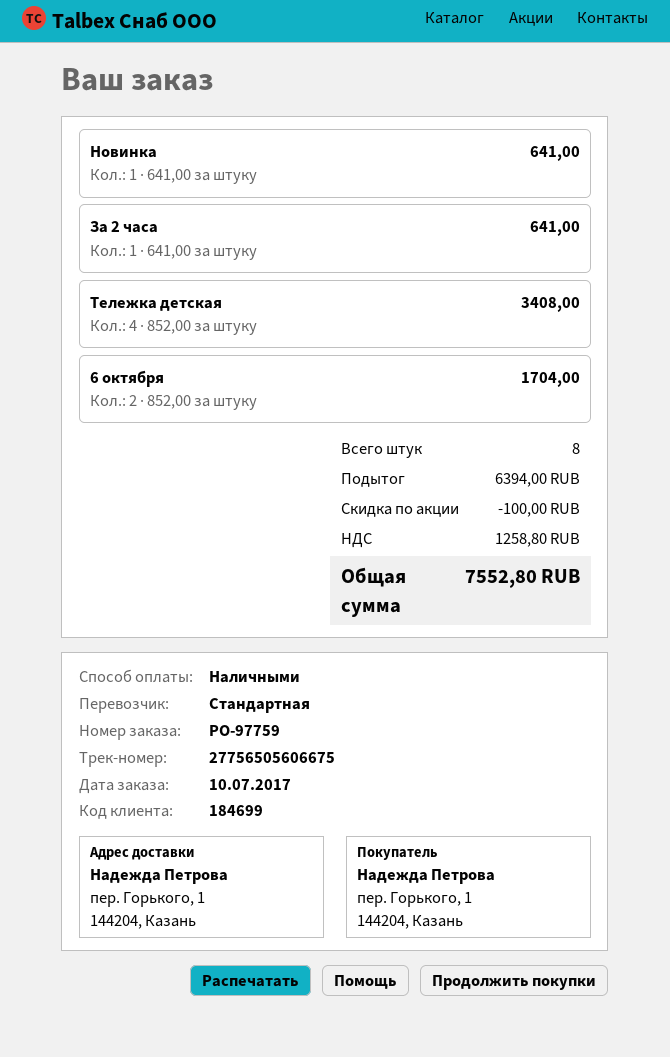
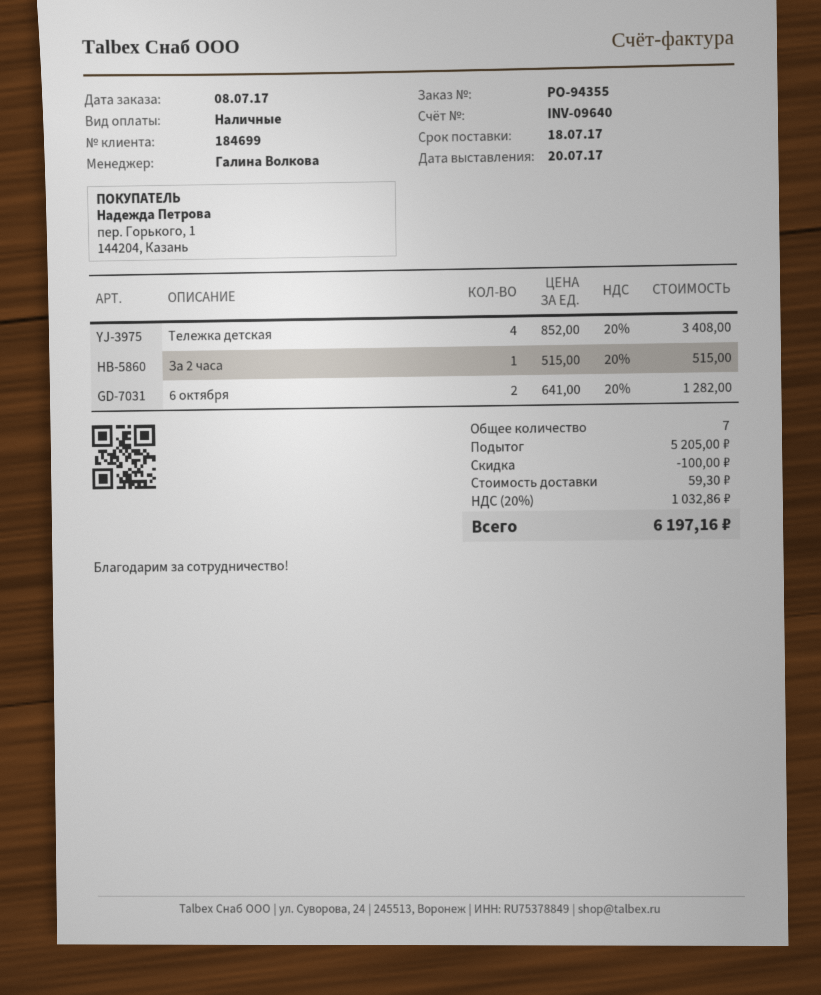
order number: PO-97759 -> PO-94355
order date: 2017-07-10 -> 2017-07-08
Новинка: 1 x 641.00 = 641.00 -> none
За 2 часа: 1 x 641.00 = 641.00 -> 1 x 515.00 = 515.00
6 октября: 2 x 852.00 = 1704.00 -> 2 x 641.00 = 1282.00
total quantity: 8 -> 7
subtotal: 6394.00 -> 5205.00
shipping: none -> 59.30
tax: 1258.80 -> 1032.86
total: 7552.80 -> 6197.16

